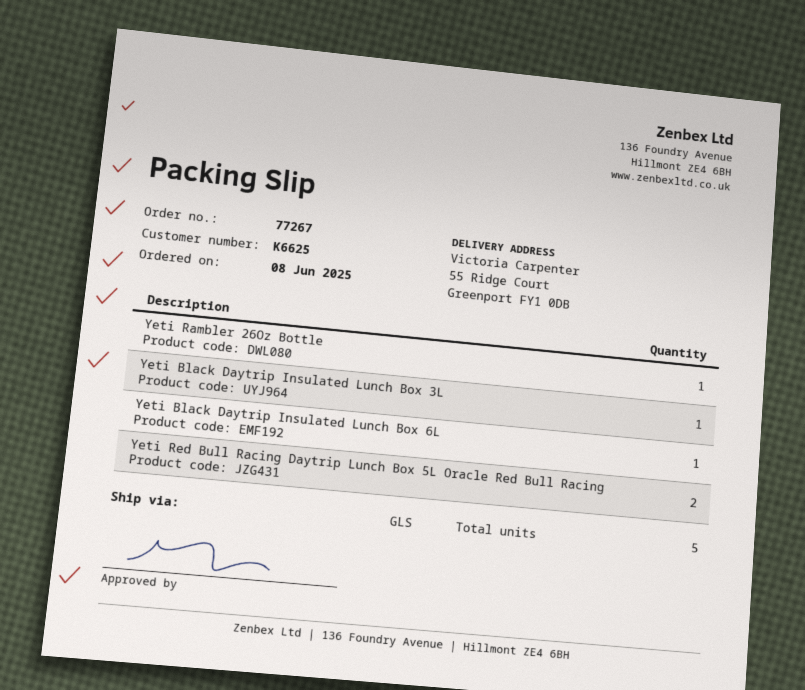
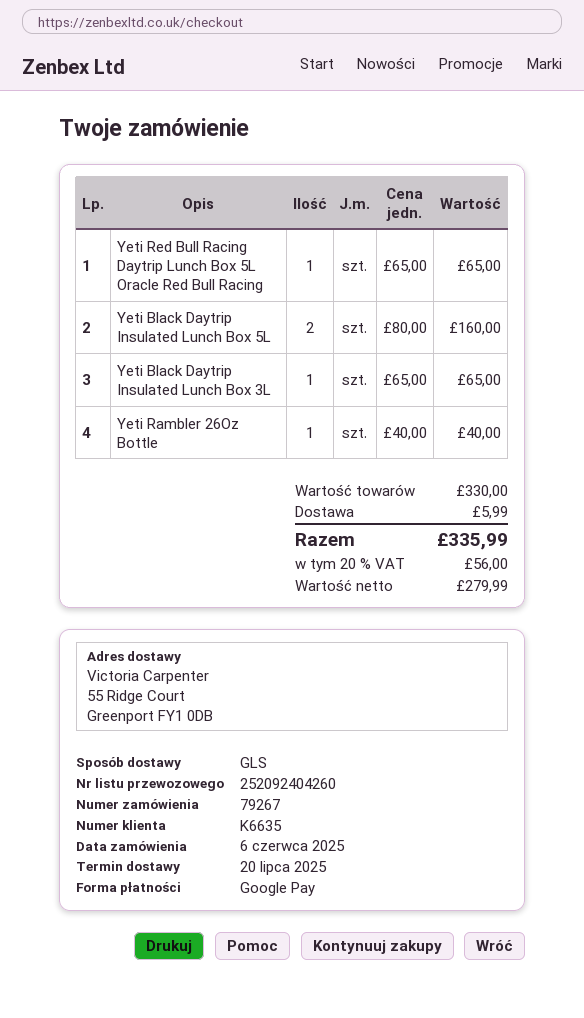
order number: 77267 -> 79267
order date: 2025-06-08 -> 2025-06-06
customer number: K6625 -> K6635
Yeti Black Daytrip Insulated Lunch Box 6L: 1 -> none
Yeti Red Bull Racing Daytrip Lunch Box 5L Oracle Red Bull Racing: 2 -> 1
Yeti Black Daytrip Insulated Lunch Box 5L: none -> 2

